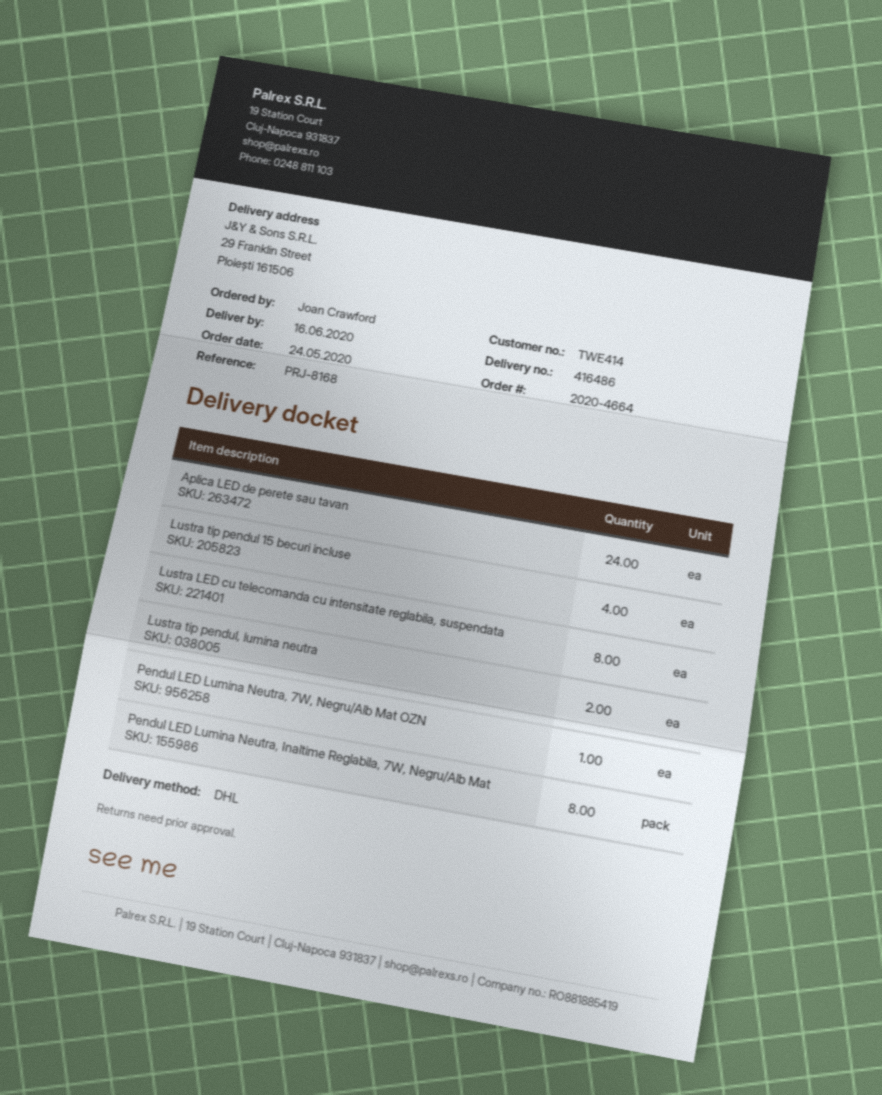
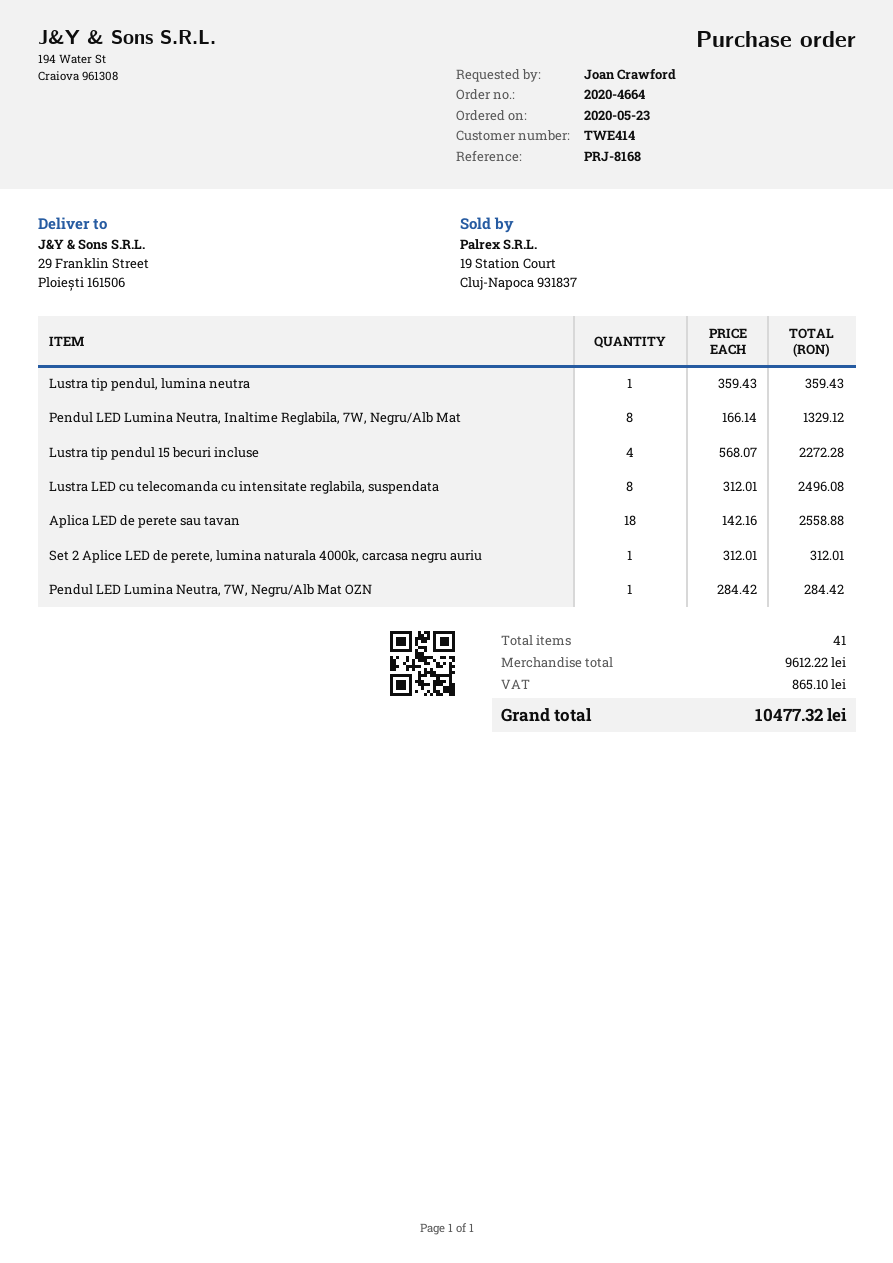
order date: 2020-05-24 -> 2020-05-23
Aplica LED de perete sau tavan: 24 -> 18
Lustra tip pendul, lumina neutra: 2 -> 1
Set 2 Aplice LED de perete, lumina naturala 4000k, carcasa negru auriu: none -> 1

